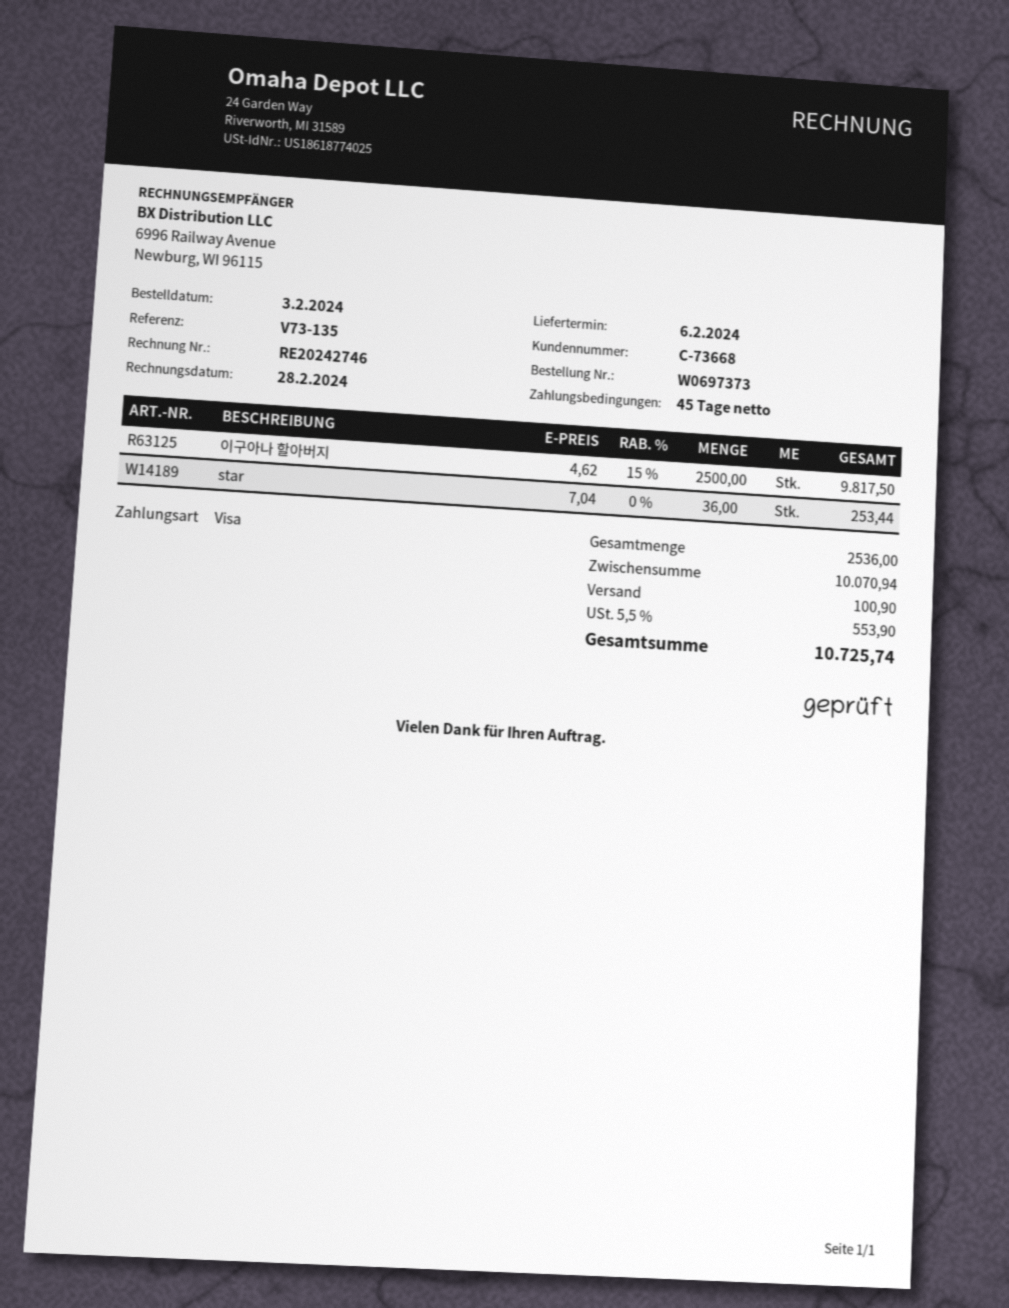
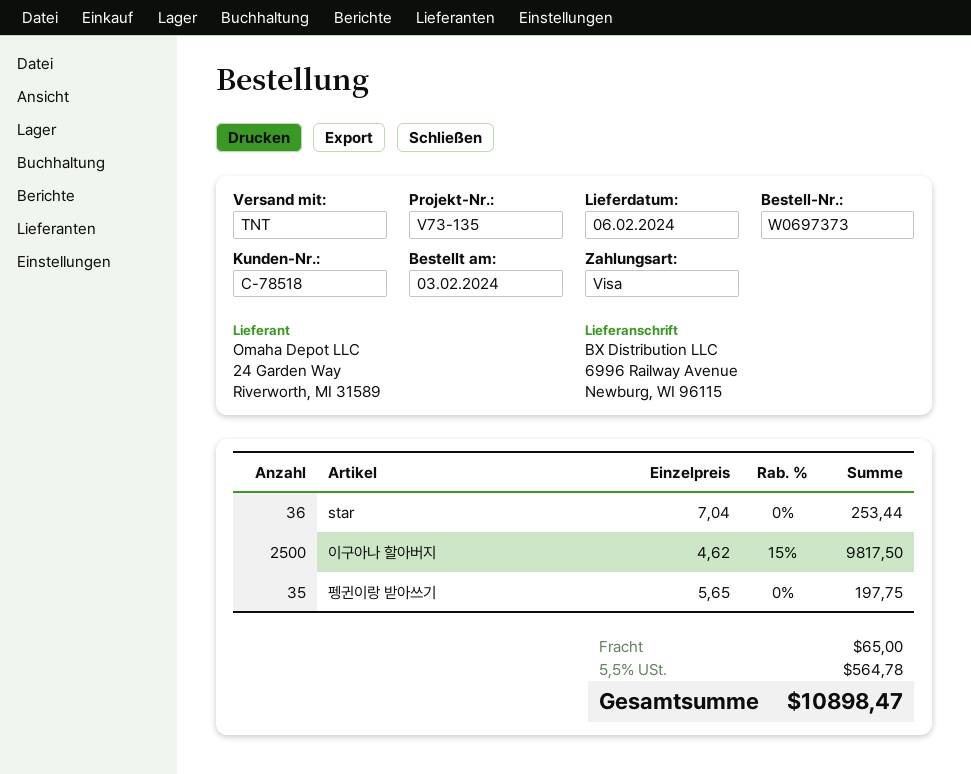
customer number: C-73668 -> C-78518
펭귄이랑 받아쓰기: none -> 35 x 5.65 = 197.75
shipping: 100.90 -> 65.00
tax: 5.5% = 553.90 -> 5.5% = 564.78
total: 10725.74 -> 10898.47

